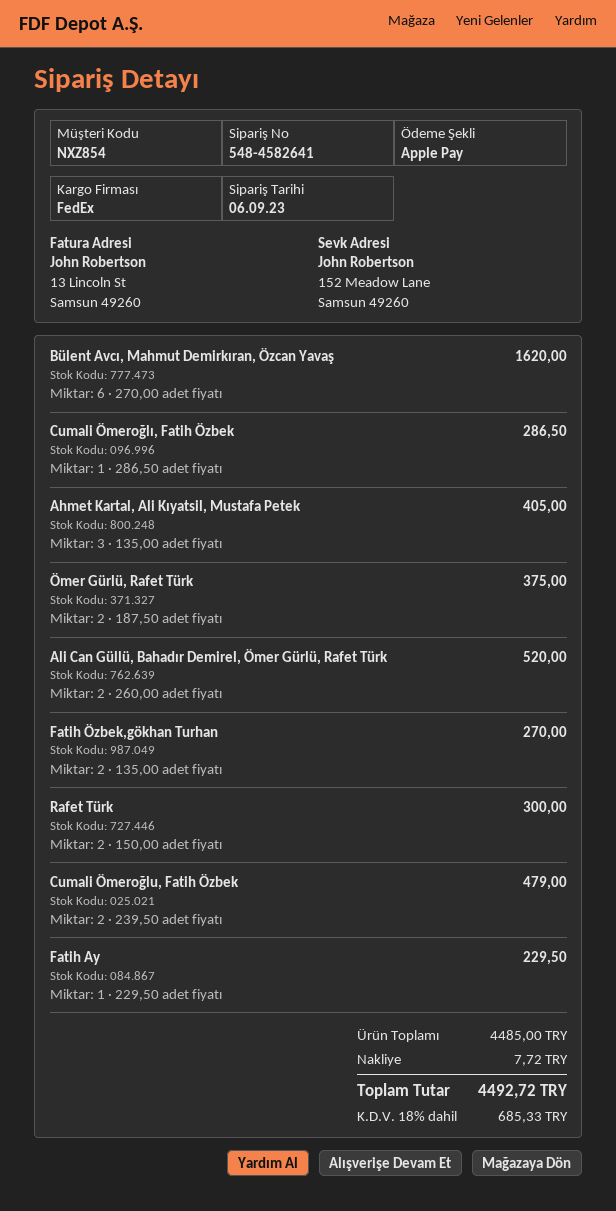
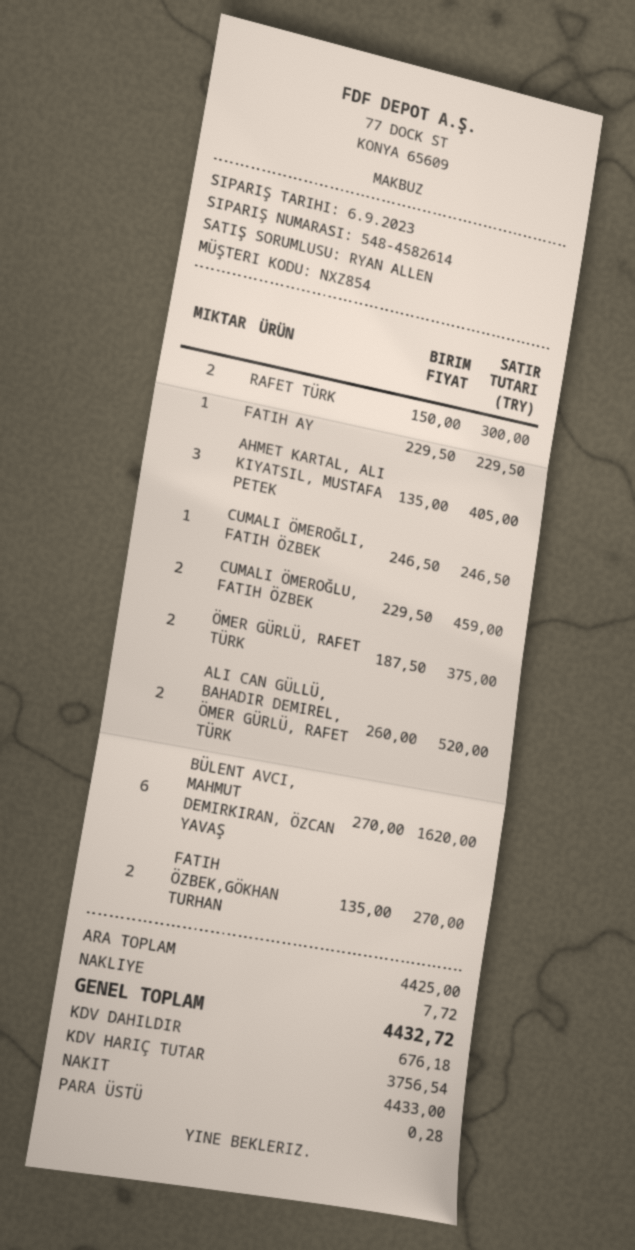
order number: 548-4582641 -> 548-4582614
payment method: Apple Pay -> cash
Cumali Ömeroğlı, Fatih Özbek: 1 x 286.50 = 286.50 -> 1 x 246.50 = 246.50
Cumali Ömeroğlu, Fatih Özbek: 2 x 239.50 = 479.00 -> 2 x 229.50 = 459.00
subtotal: 4485.00 -> 4425.00
tax: 685.33 -> 676.18
total: 4492.72 -> 4432.72

